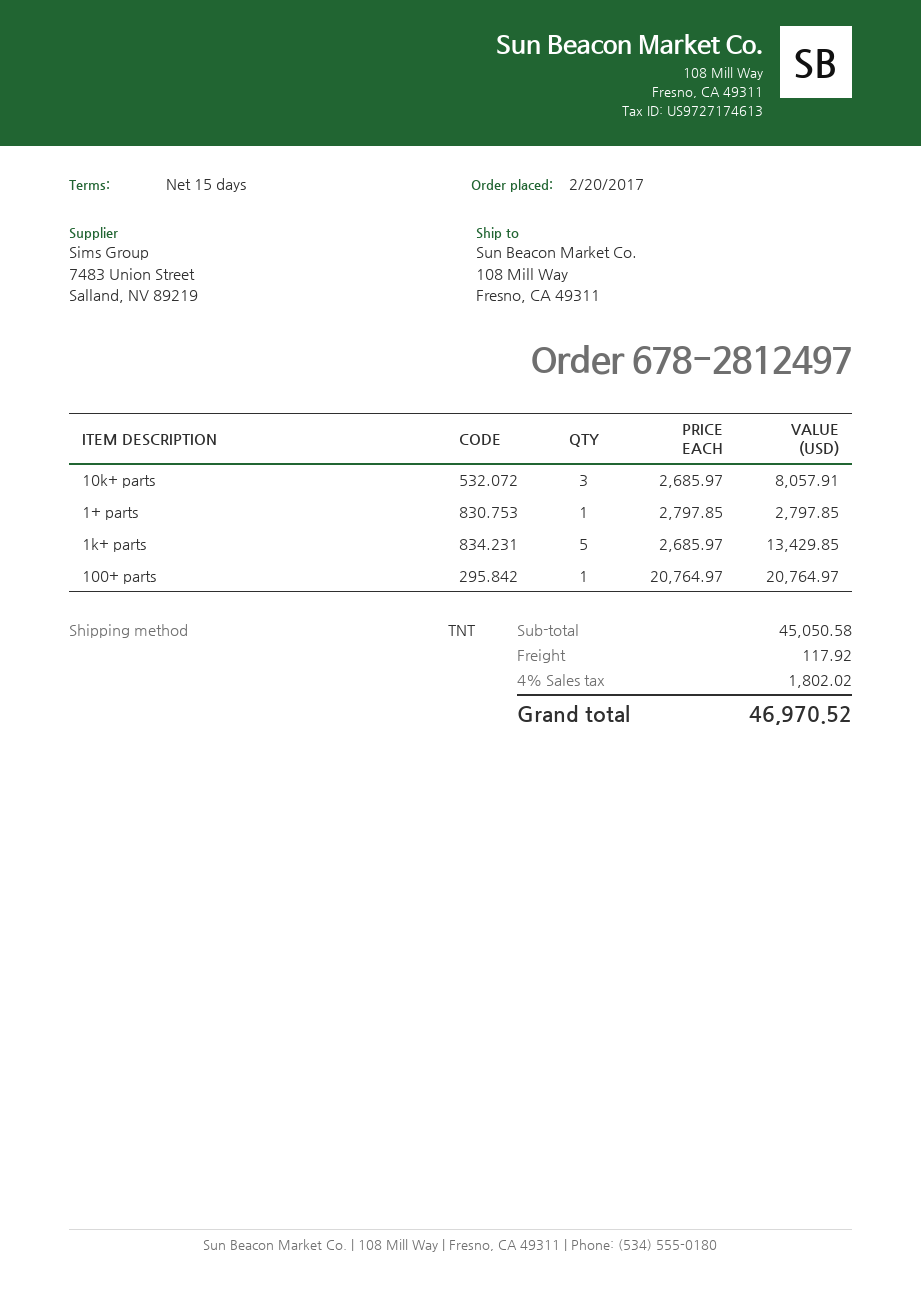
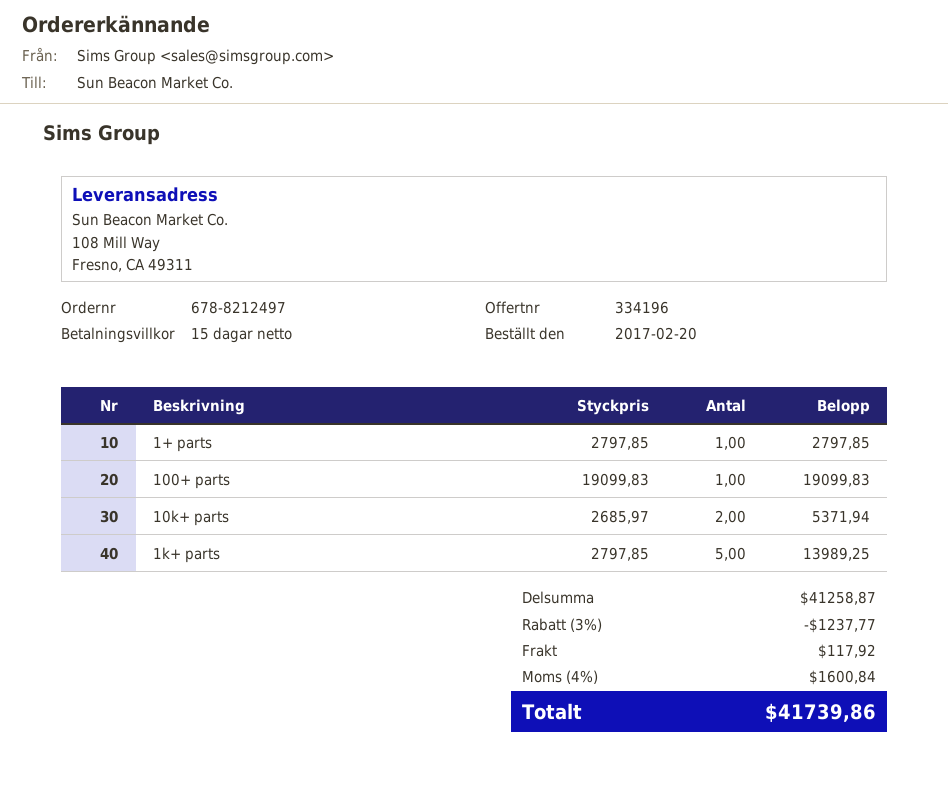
order number: 678-2812497 -> 678-8212497
10k+ parts: 3 x 2685.97 = 8057.91 -> 2 x 2685.97 = 5371.94
1k+ parts: 5 x 2685.97 = 13429.85 -> 5 x 2797.85 = 13989.25
100+ parts: 1 x 20764.97 = 20764.97 -> 1 x 19099.83 = 19099.83
subtotal: 45050.58 -> 41258.87
discount: none -> 3% = 1237.77
tax: 4% = 1802.02 -> 4% = 1600.84
total: 46970.52 -> 41739.86

